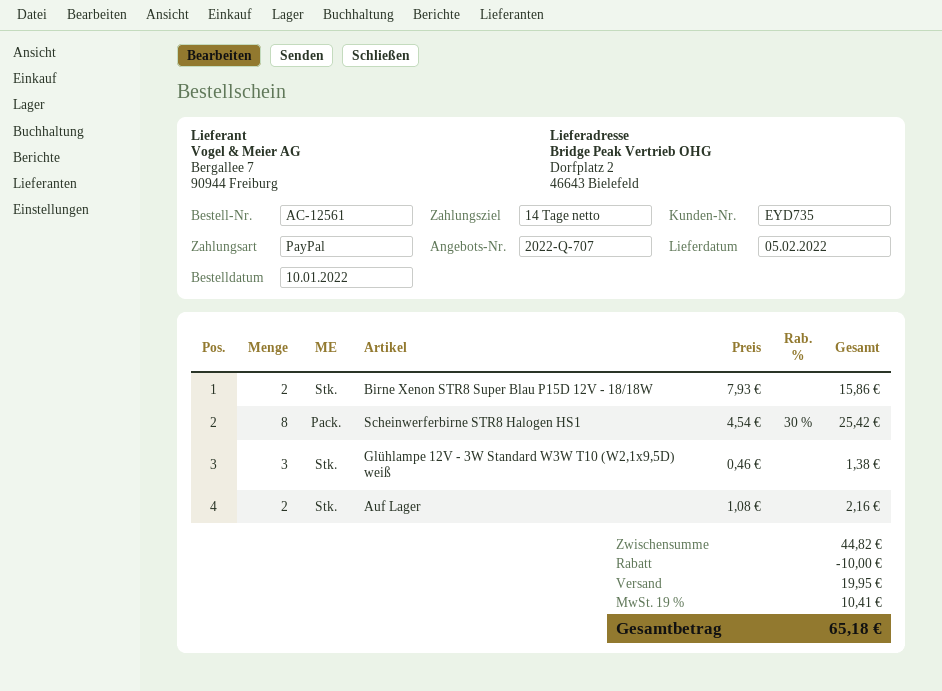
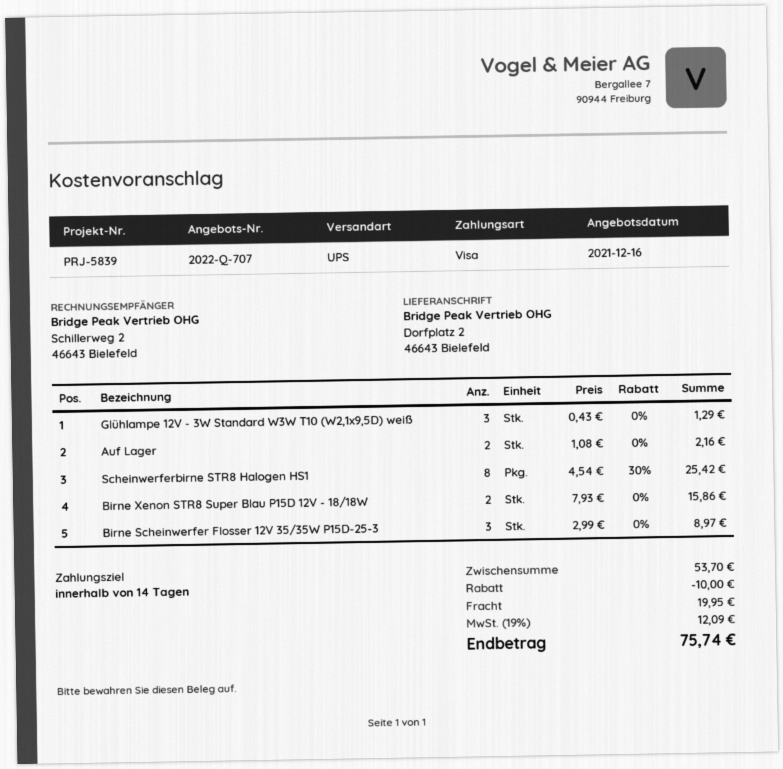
payment method: PayPal -> Visa
Glühlampe 12V - 3W Standard W3W T10 (W2,1x9,5D) weiß: 3 x 0.46 = 1.38 -> 3 x 0.43 = 1.29
Birne Scheinwerfer Flosser 12V 35/35W P15D-25-3: none -> 3 x 2.99 = 8.97
subtotal: 44.82 -> 53.70
tax: 19% = 10.41 -> 19% = 12.09
total: 65.18 -> 75.74

